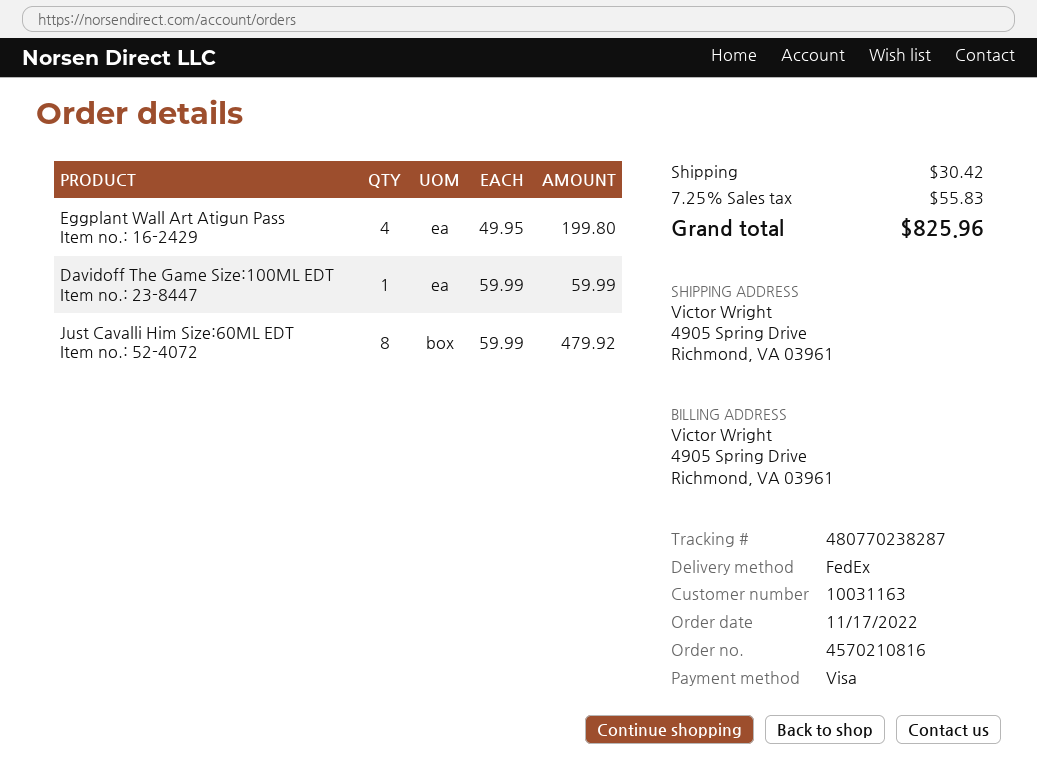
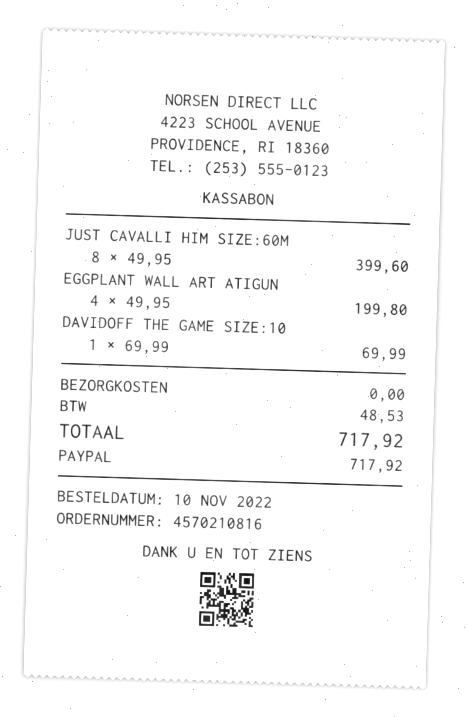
order date: 2022-11-17 -> 2022-11-10
payment method: Visa -> PayPal
Davidoff The Game Size:100ML EDT: 1 x 59.99 = 59.99 -> 1 x 69.99 = 69.99
Just Cavalli Him Size:60ML EDT: 8 x 59.99 = 479.92 -> 8 x 49.95 = 399.60
shipping: 30.42 -> 0.00
tax: 55.83 -> 48.53
total: 825.96 -> 717.92

